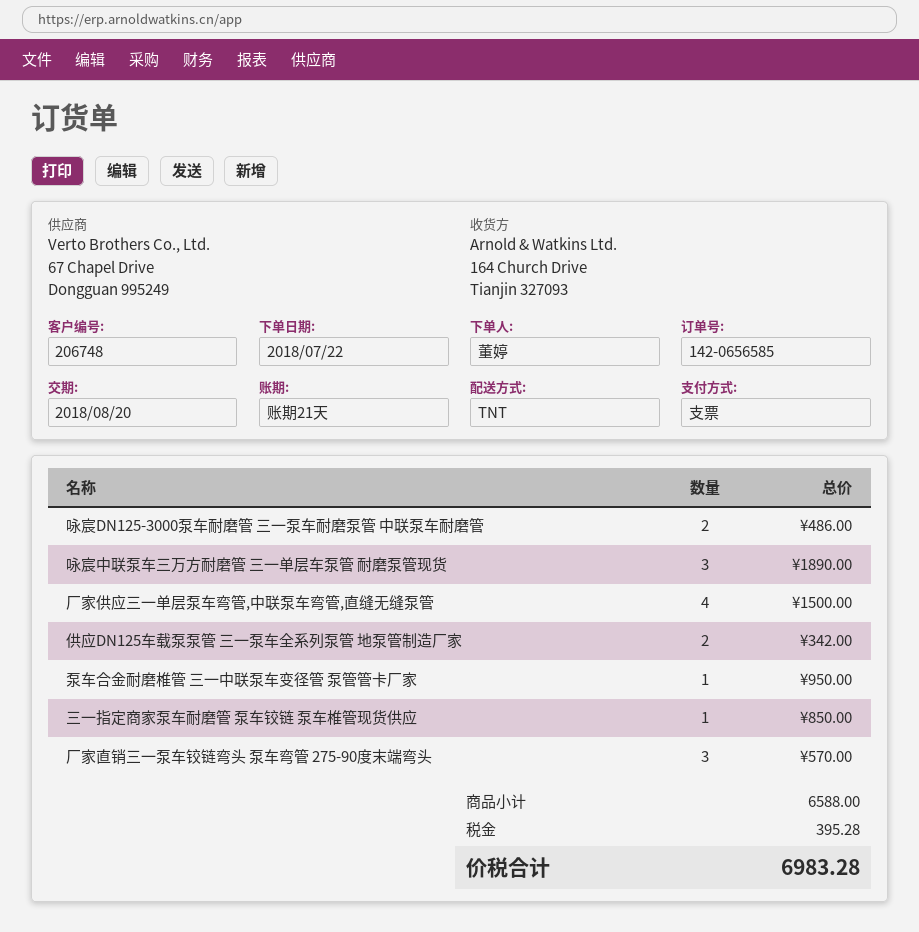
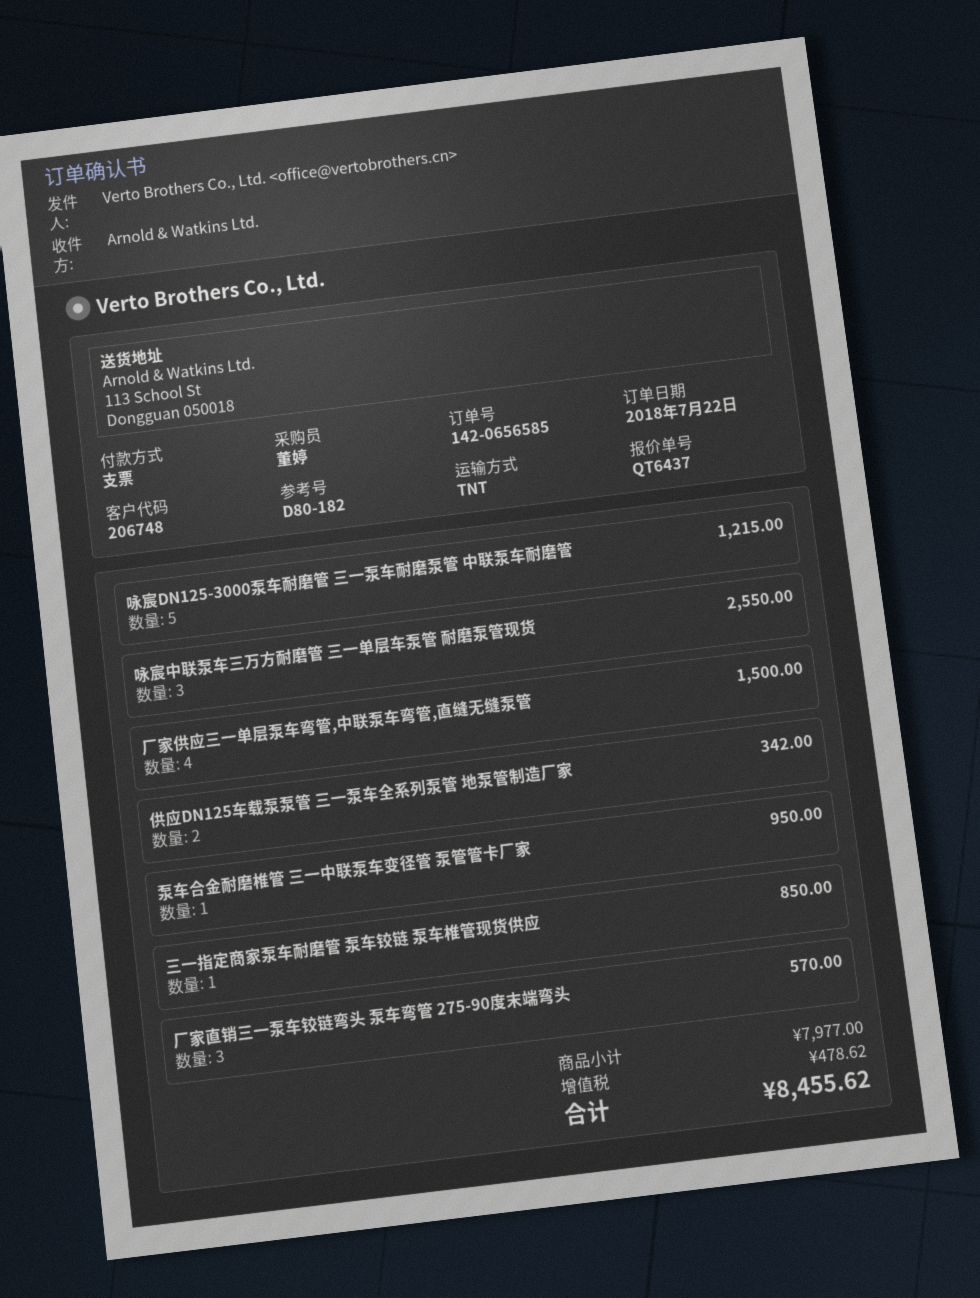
ship to: 164 Church Drive, Tianjin 327093 -> 113 School St, Dongguan 050018
咏宸DN125-3000泵车耐磨管 三一泵车耐磨泵管 中联泵车耐磨管: 2 for 486.00 -> 5 for 1215.00
咏宸中联泵车三万方耐磨管 三一单层车泵管 耐磨泵管现货: 3 for 1890.00 -> 3 for 2550.00
subtotal: 6588.00 -> 7977.00
tax: 395.28 -> 478.62
total: 6983.28 -> 8455.62

